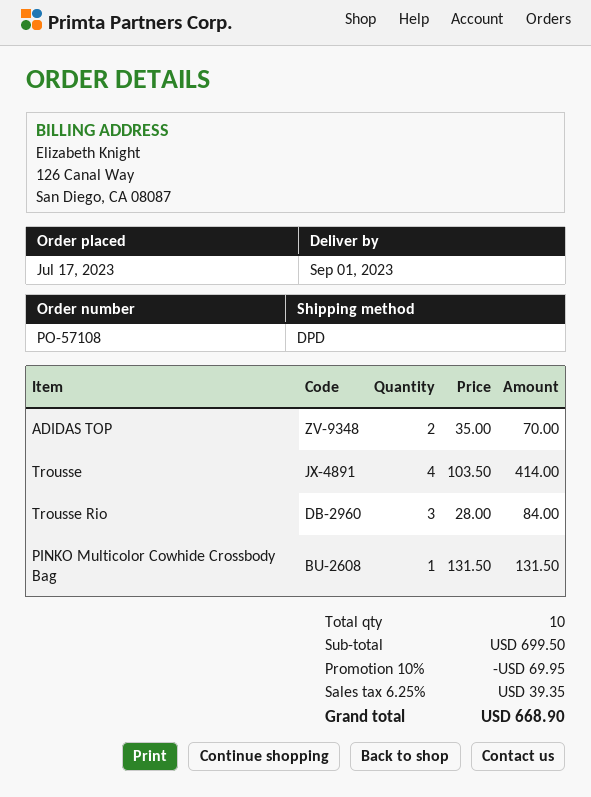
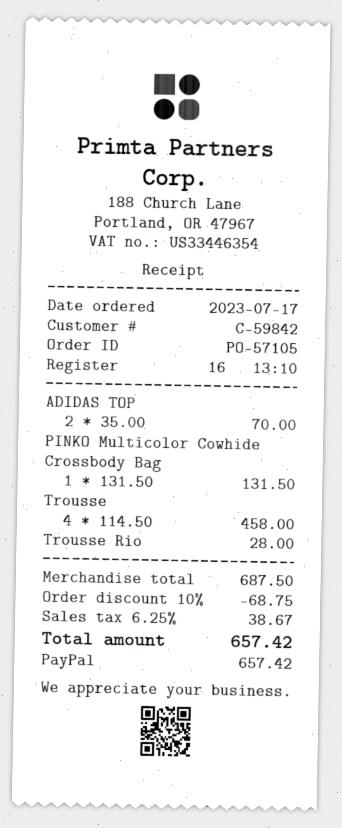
order number: PO-57108 -> PO-57105
Trousse: 4 x 103.50 = 414.00 -> 4 x 114.50 = 458.00
Trousse Rio: 3 x 28.00 = 84.00 -> 1 x 28.00 = 28.00
subtotal: 699.50 -> 687.50
discount: 10% = 69.95 -> 10% = 68.75
tax: 6.25% = 39.35 -> 6.25% = 38.67
total: 668.90 -> 657.42

